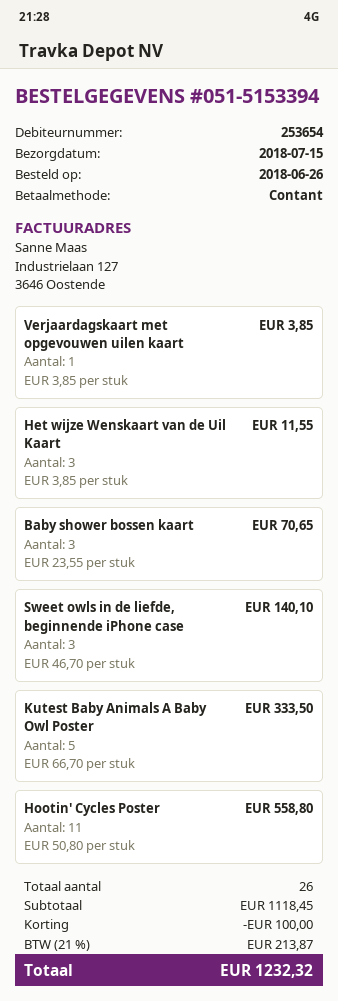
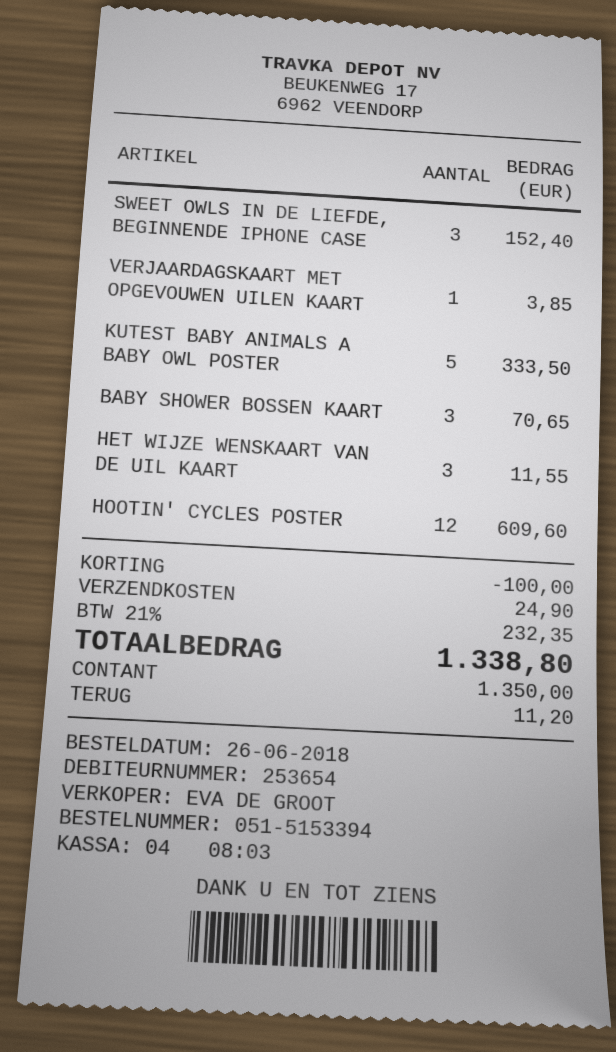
Sweet owls in de liefde, beginnende iPhone case: 3 for 140.10 -> 3 for 152.40
Hootin' Cycles Poster: 11 for 558.80 -> 12 for 609.60
shipping: none -> 24.90
tax: 21% = 213.87 -> 21% = 232.35
total: 1232.32 -> 1338.80

